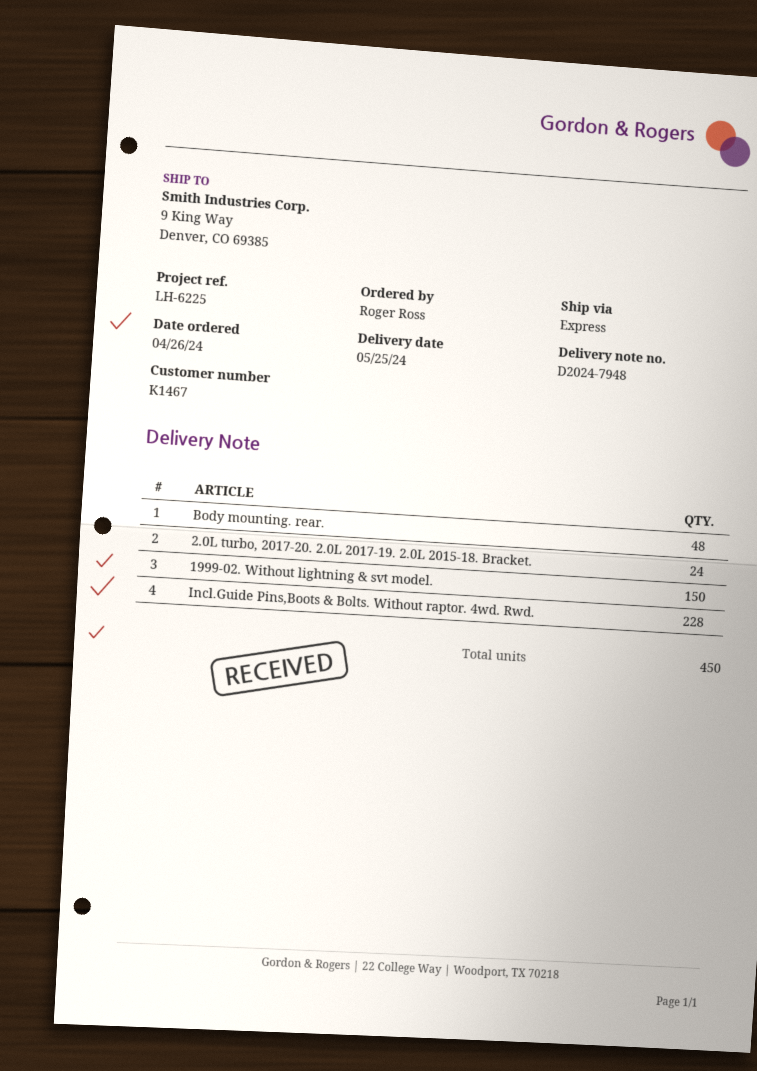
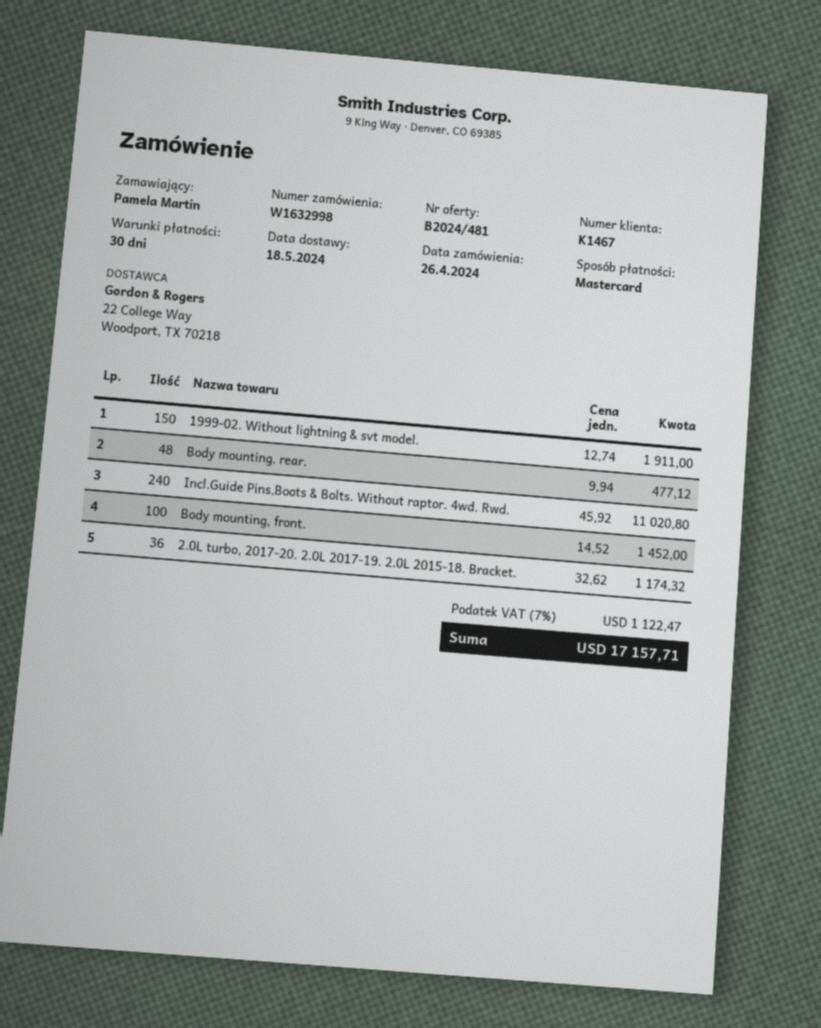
delivery date: 2024-05-25 -> 2024-05-18
ordered by: Roger Ross -> Pamela Martin
2.0L turbo, 2017-20. 2.0L 2017-19. 2.0L 2015-18. Bracket.: 24 -> 36
Incl.Guide Pins,Boots & Bolts. Without raptor. 4wd. Rwd.: 228 -> 240
Body mounting, front.: none -> 100

